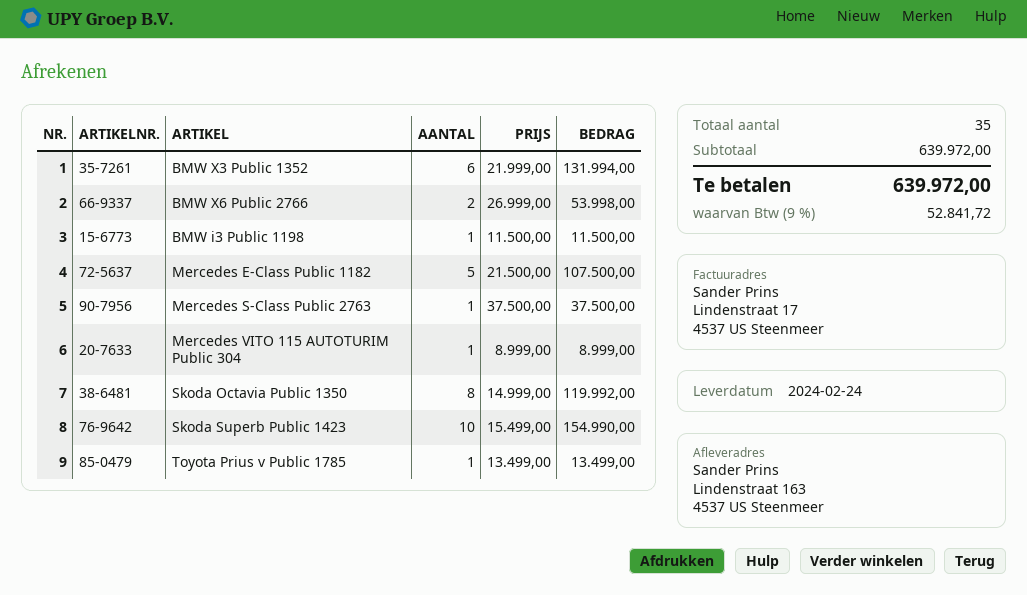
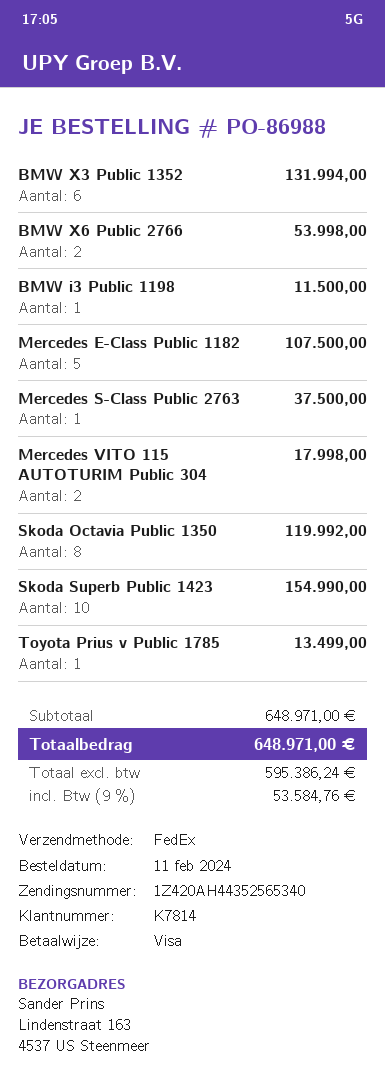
Mercedes VITO 115 AUTOTURIM Public 304: 1 for 8999.00 -> 2 for 17998.00
subtotal: 639972.00 -> 648971.00
tax: 9% = 52841.72 -> 9% = 53584.76
total: 639972.00 -> 648971.00

